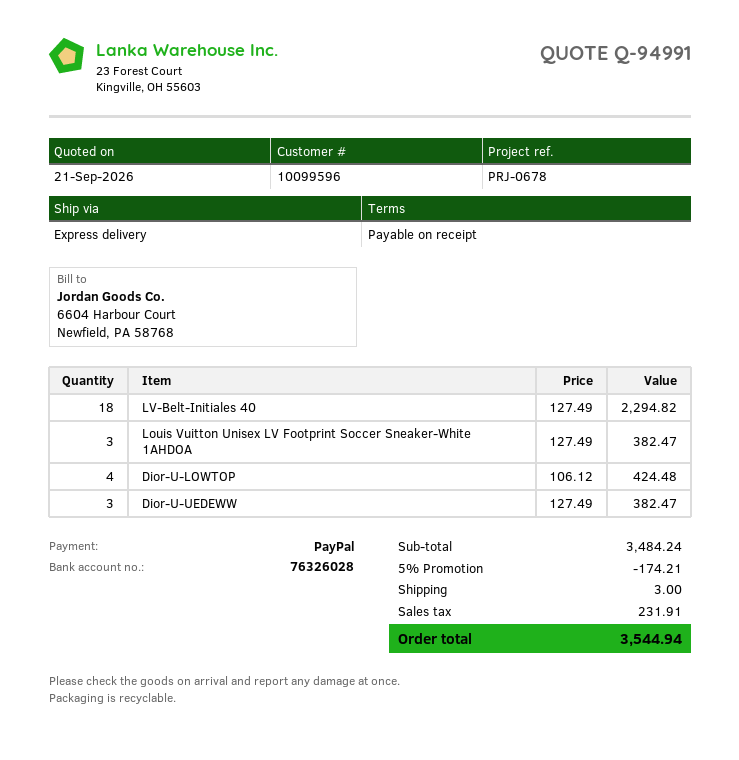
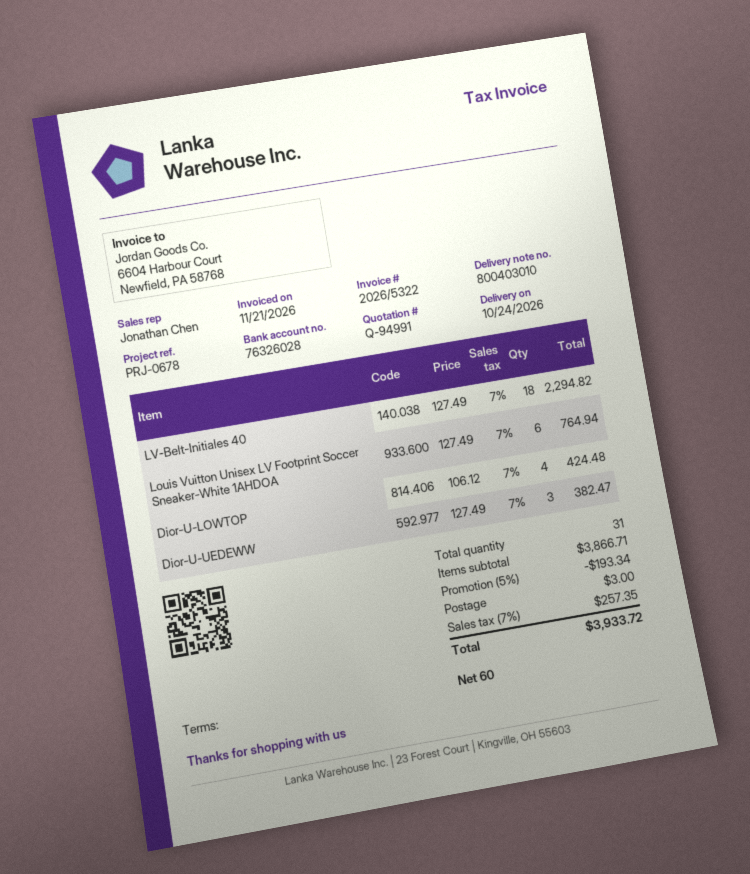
payment terms: on receipt -> 60 days
Louis Vuitton Unisex LV Footprint Soccer Sneaker-White 1AHDOA: 3 x 127.49 = 382.47 -> 6 x 127.49 = 764.94
subtotal: 3484.24 -> 3866.71
discount: 5% = 174.21 -> 5% = 193.34
tax: 231.91 -> 257.35
total: 3544.94 -> 3933.72

